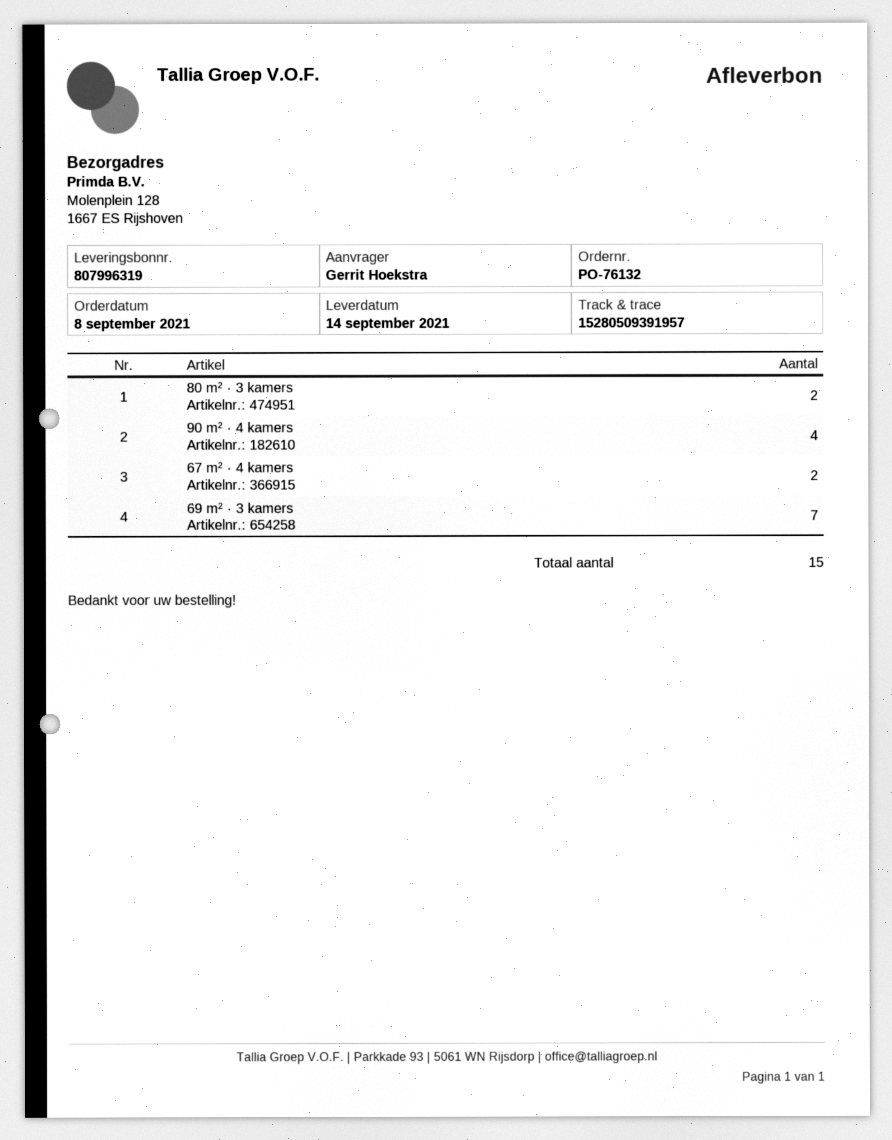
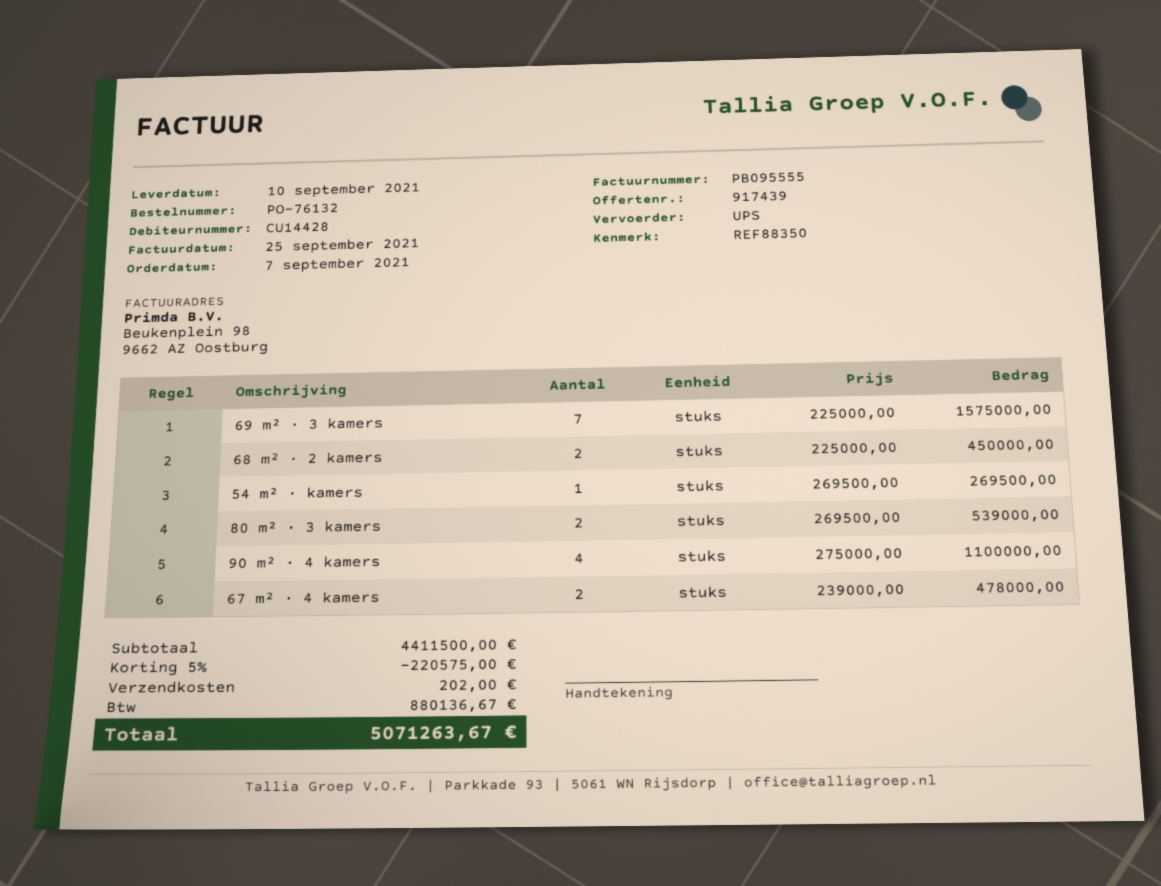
order date: 2021-09-08 -> 2021-09-07
delivery date: 2021-09-14 -> 2021-09-10
68 m² · 2 kamers: none -> 2
54 m² · kamers: none -> 1

